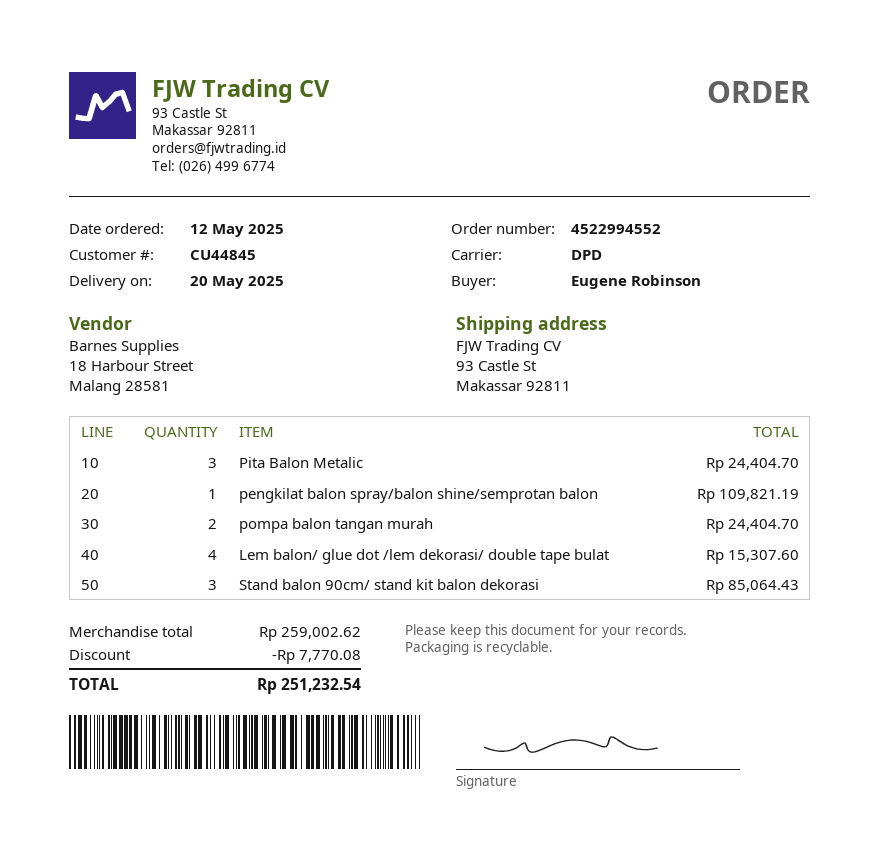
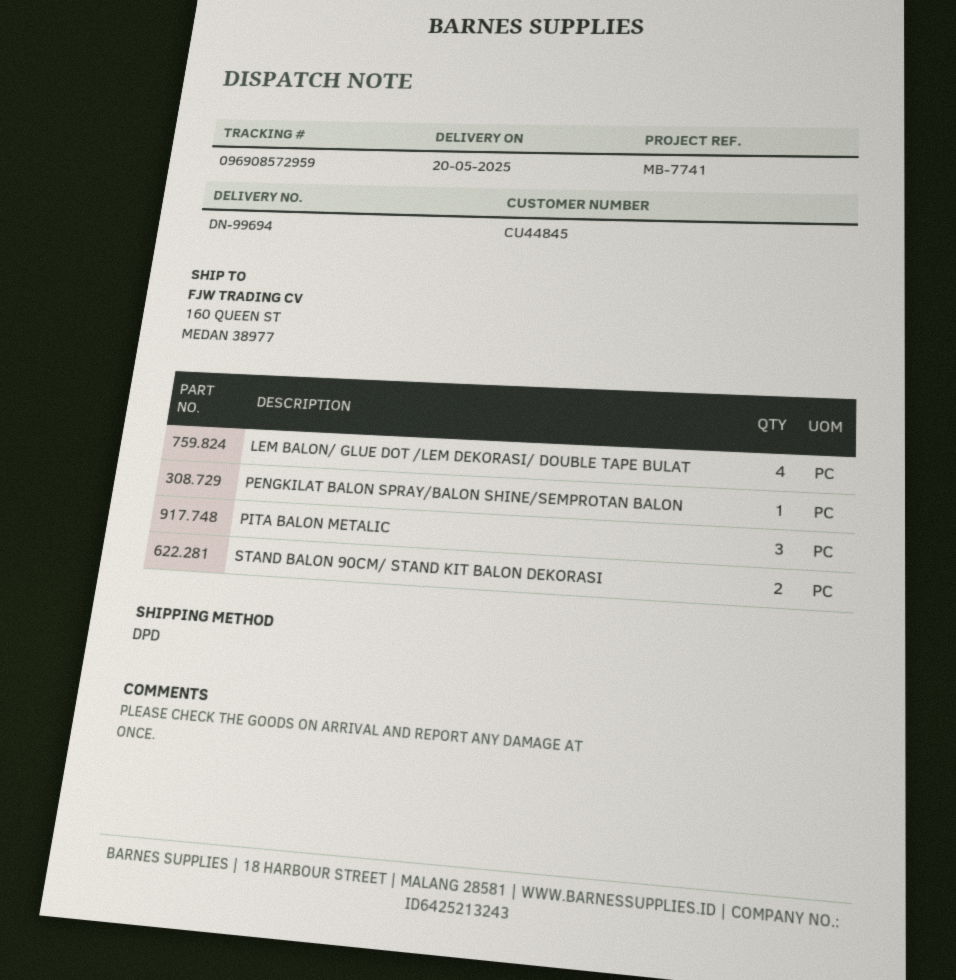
ship to: 93 Castle St, Makassar 92811 -> 160 QUEEN ST, MEDAN 38977
pompa balon tangan murah: 2 -> none
Stand balon 90cm/ stand kit balon dekorasi: 3 -> 2

